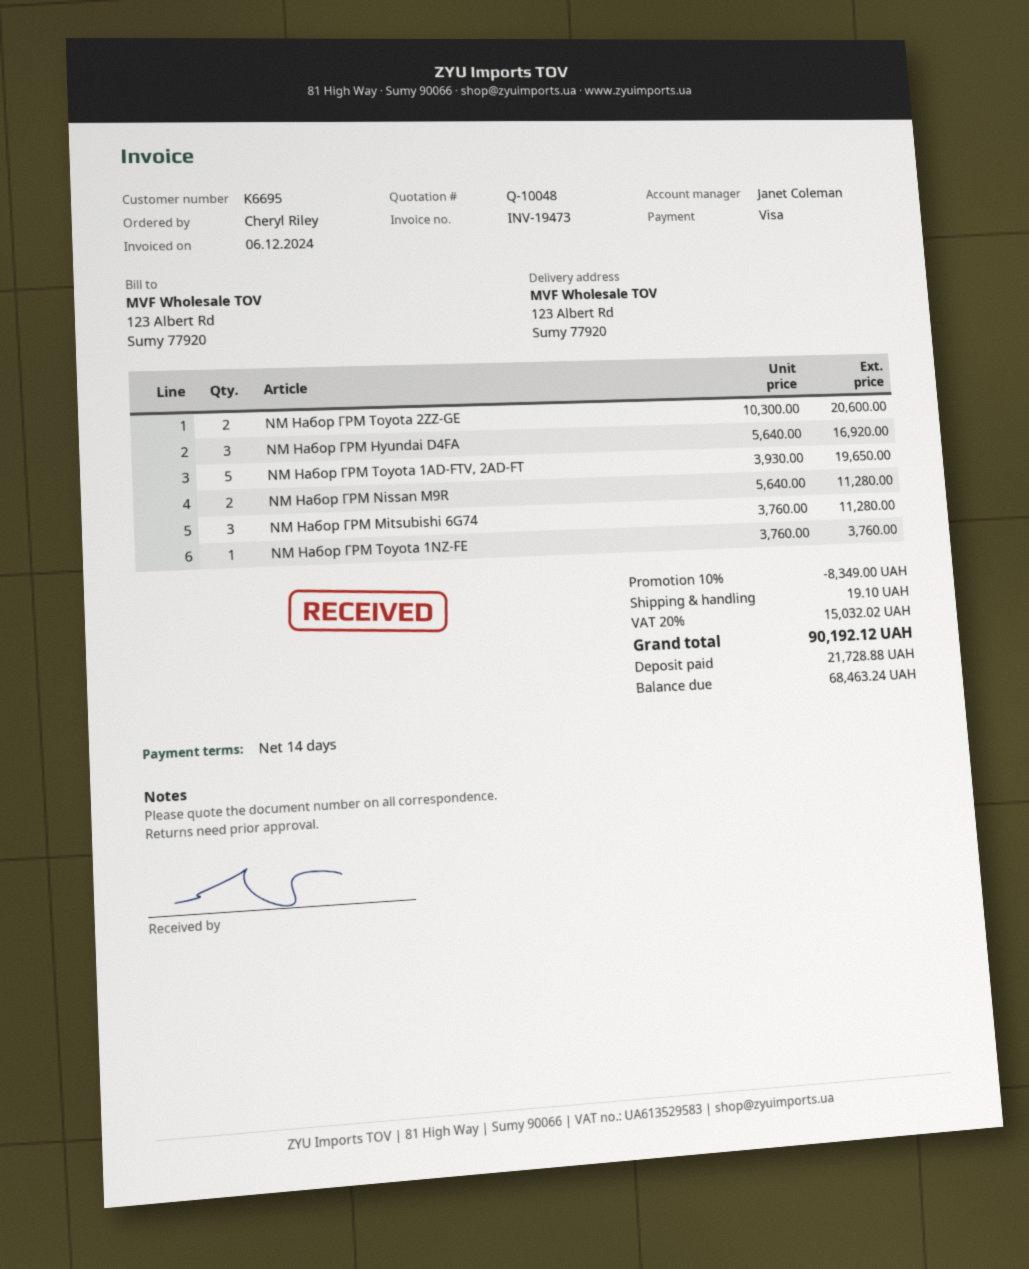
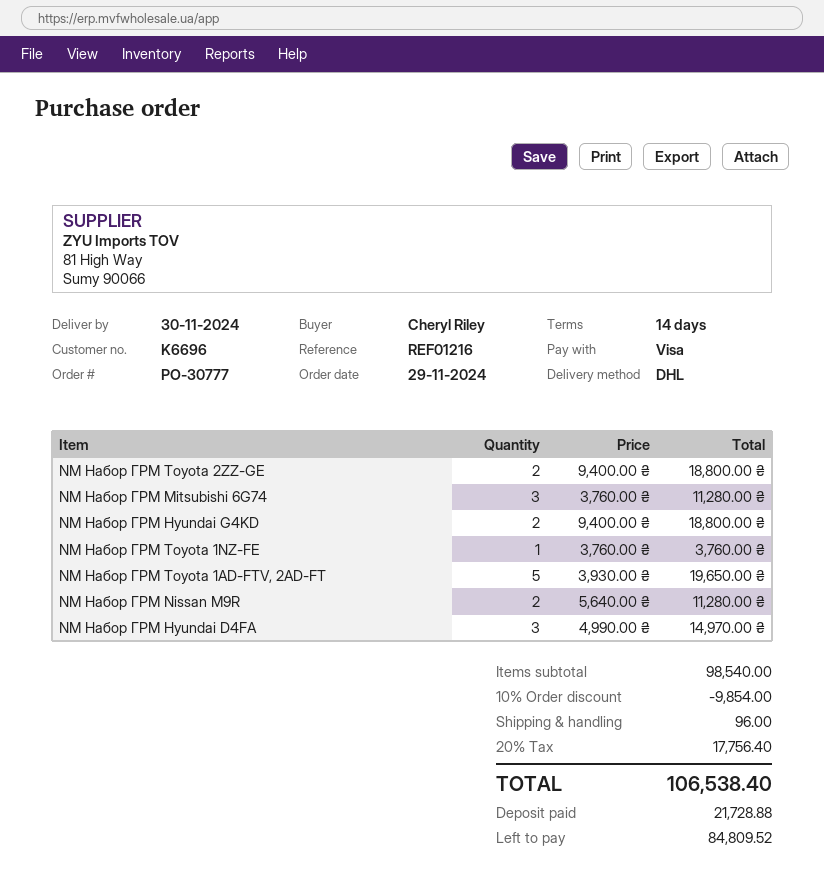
customer number: K6695 -> K6696
NM Набор ГРМ Toyota 2ZZ-GE: 2 x 10300.00 = 20600.00 -> 2 x 9400.00 = 18800.00
NM Набор ГРМ Hyundai D4FA: 3 x 5640.00 = 16920.00 -> 3 x 4990.00 = 14970.00
NM Набор ГРМ Hyundai G4KD: none -> 2 x 9400.00 = 18800.00
discount: 10% = 8349.00 -> 10% = 9854.00
shipping: 19.10 -> 96.00
tax: 20% = 15032.02 -> 20% = 17756.40
total: 90192.12 -> 106538.40
balance: 68463.24 -> 84809.52

